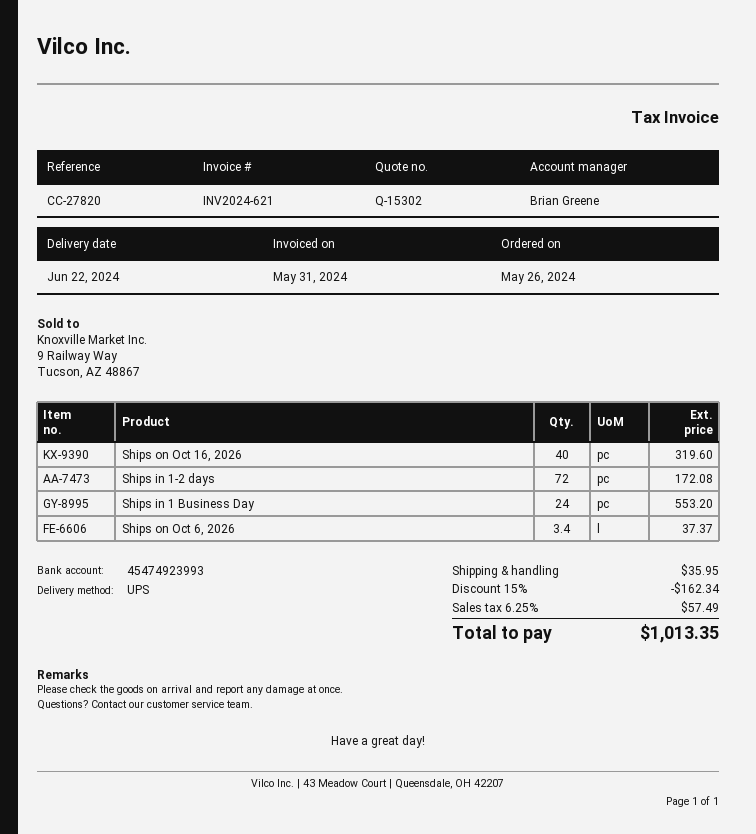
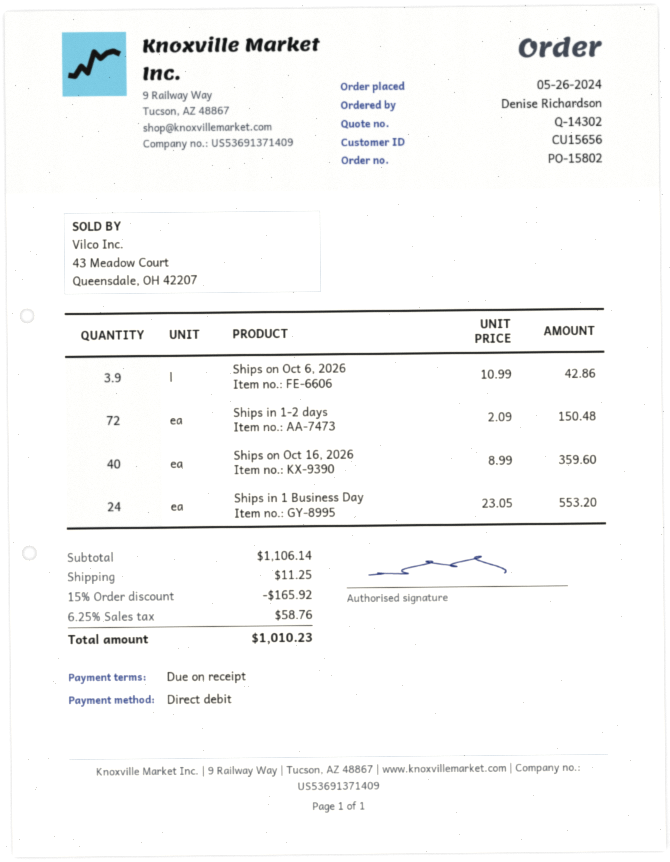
quote number: Q-15302 -> Q-14302
Ships on Oct 16, 2026: 40 for 319.60 -> 40 for 359.60
Ships in 1-2 days: 72 for 172.08 -> 72 for 150.48
Ships on Oct 6, 2026: 3.4 for 37.37 -> 3.9 for 42.86
discount: 15% = 162.34 -> 15% = 165.92
shipping: 35.95 -> 11.25
tax: 6.25% = 57.49 -> 6.25% = 58.76
total: 1013.35 -> 1010.23

